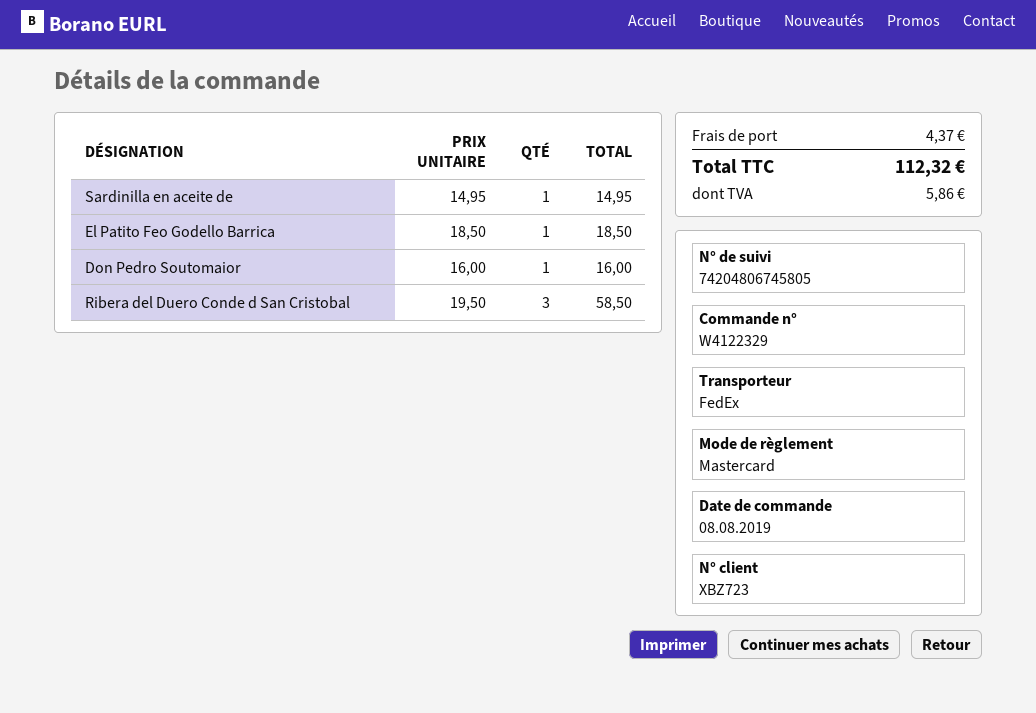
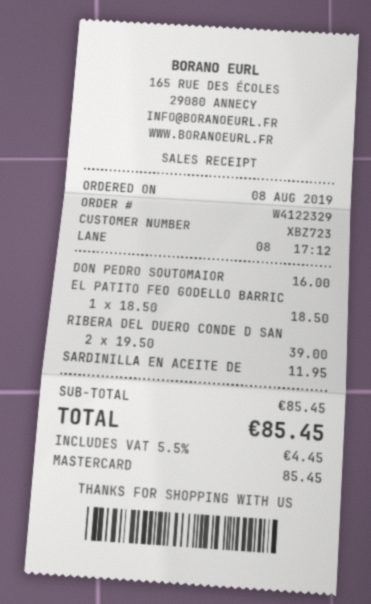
Sardinilla en aceite de: 1 x 14.95 = 14.95 -> 1 x 11.95 = 11.95
Ribera del Duero Conde d San Cristobal: 3 x 19.50 = 58.50 -> 2 x 19.50 = 39.00
shipping: 4.37 -> none
tax: 5.86 -> 4.45
total: 112.32 -> 85.45

